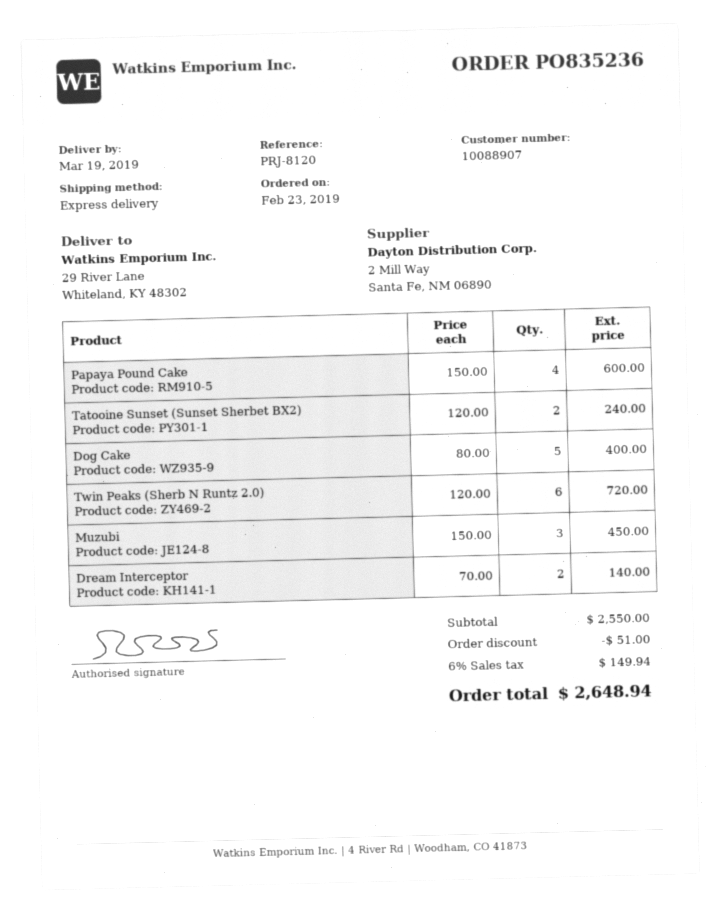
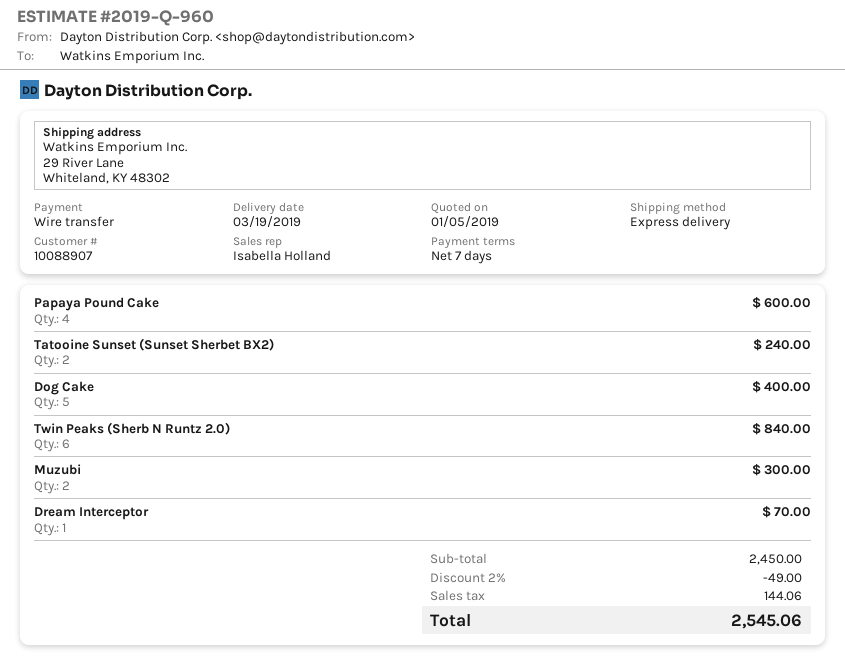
Twin Peaks (Sherb N Runtz 2.0): 6 for 720.00 -> 6 for 840.00
Muzubi: 3 for 450.00 -> 2 for 300.00
Dream Interceptor: 2 for 140.00 -> 1 for 70.00
subtotal: 2550.00 -> 2450.00
discount: 51.00 -> 49.00
tax: 149.94 -> 144.06
total: 2648.94 -> 2545.06

